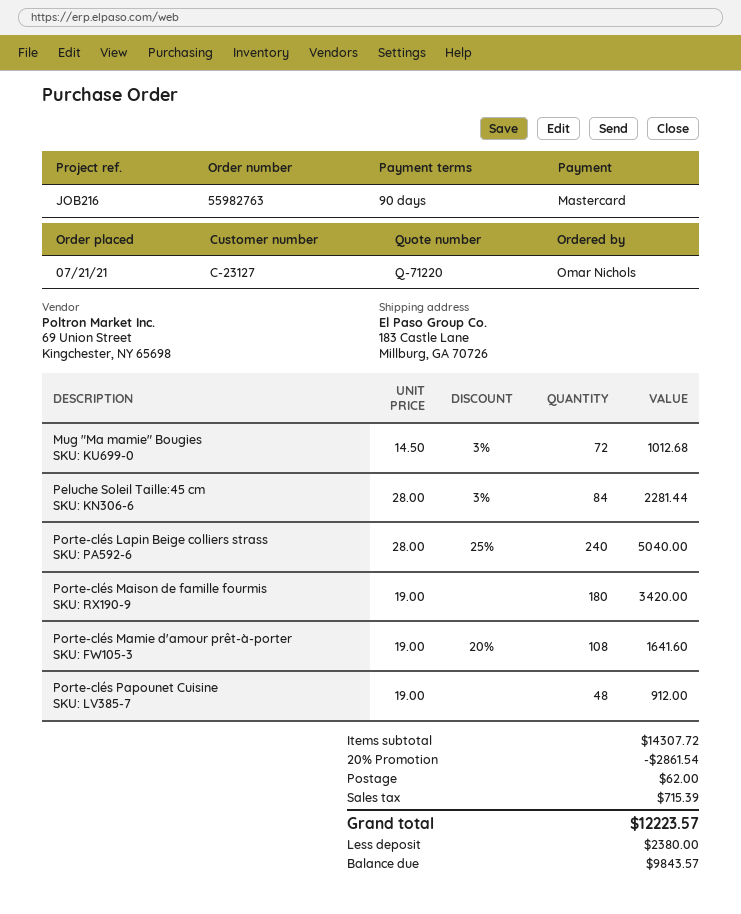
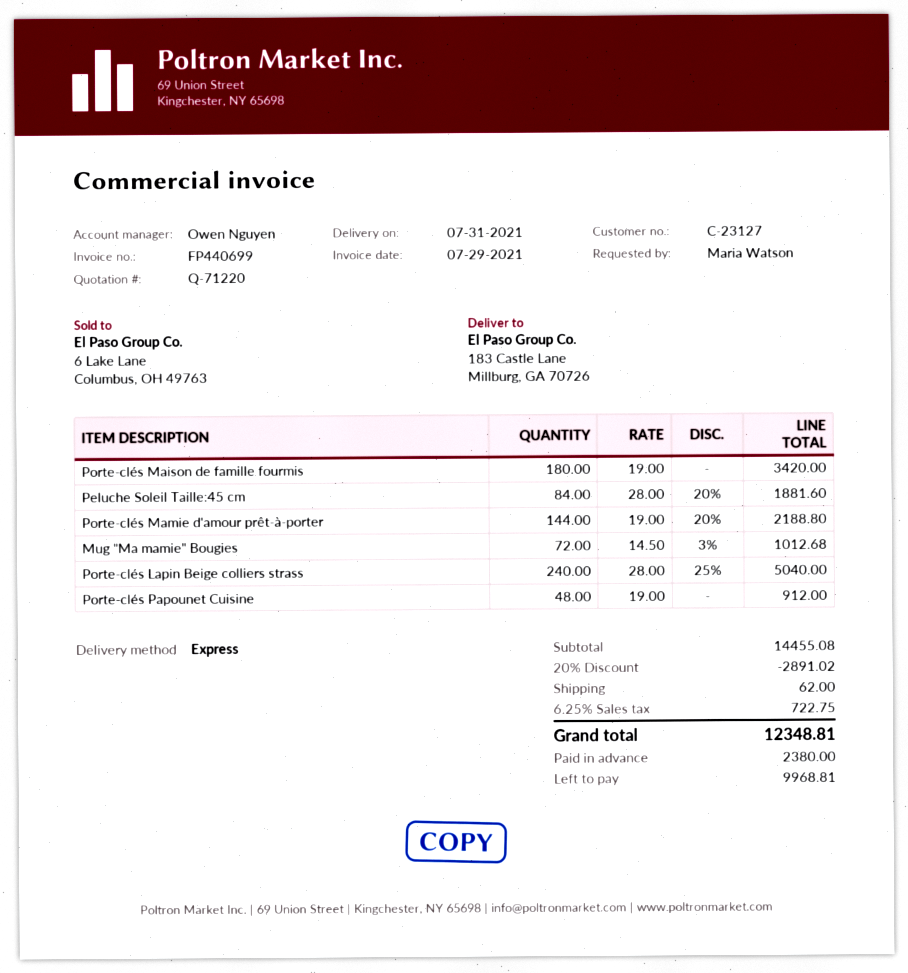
ordered by: Omar Nichols -> Maria Watson
Peluche Soleil Taille:45 cm: 84 x 28.00 - 3% = 2281.44 -> 84 x 28.00 - 20% = 1881.60
Porte-clés Mamie d'amour prêt-à-porter: 108 x 19.00 - 20% = 1641.60 -> 144 x 19.00 - 20% = 2188.80
subtotal: 14307.72 -> 14455.08
discount: 20% = 2861.54 -> 20% = 2891.02
tax: 715.39 -> 722.75
total: 12223.57 -> 12348.81
balance: 9843.57 -> 9968.81

